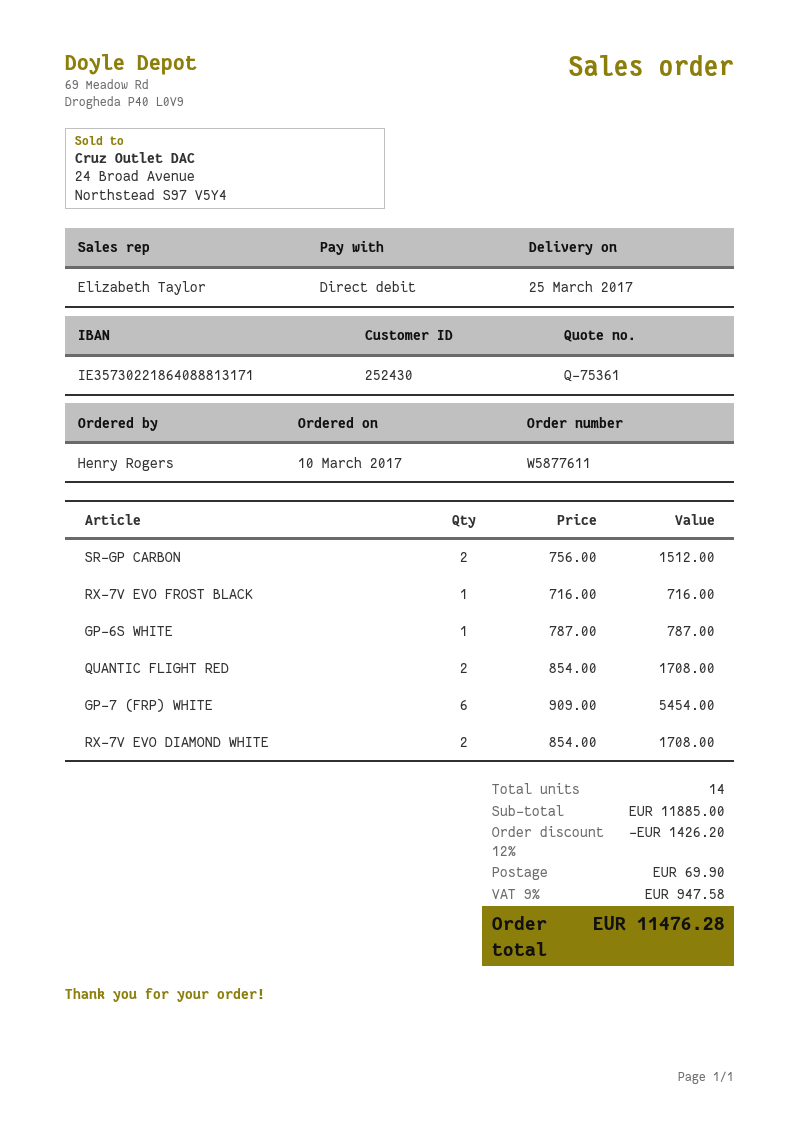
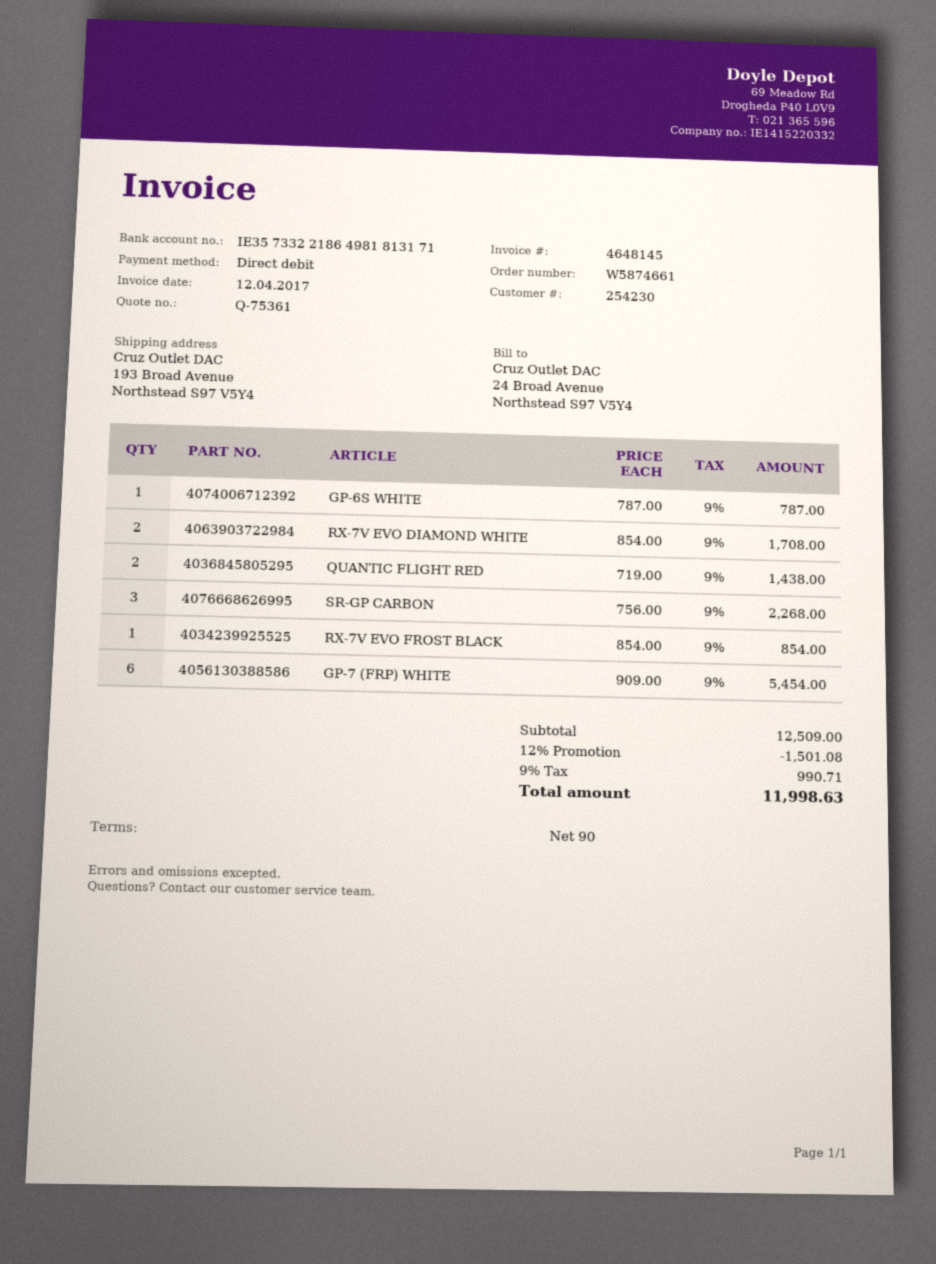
order number: W5877611 -> W5874661
customer number: 252430 -> 254230
bank account: IE35730221864088813171 -> IE35733221864981813171
SR-GP CARBON: 2 x 756.00 = 1512.00 -> 3 x 756.00 = 2268.00
RX-7V EVO FROST BLACK: 1 x 716.00 = 716.00 -> 1 x 854.00 = 854.00
QUANTIC FLIGHT RED: 2 x 854.00 = 1708.00 -> 2 x 719.00 = 1438.00
subtotal: 11885.00 -> 12509.00
discount: 12% = 1426.20 -> 12% = 1501.08
shipping: 69.90 -> none
tax: 9% = 947.58 -> 9% = 990.71
total: 11476.28 -> 11998.63

